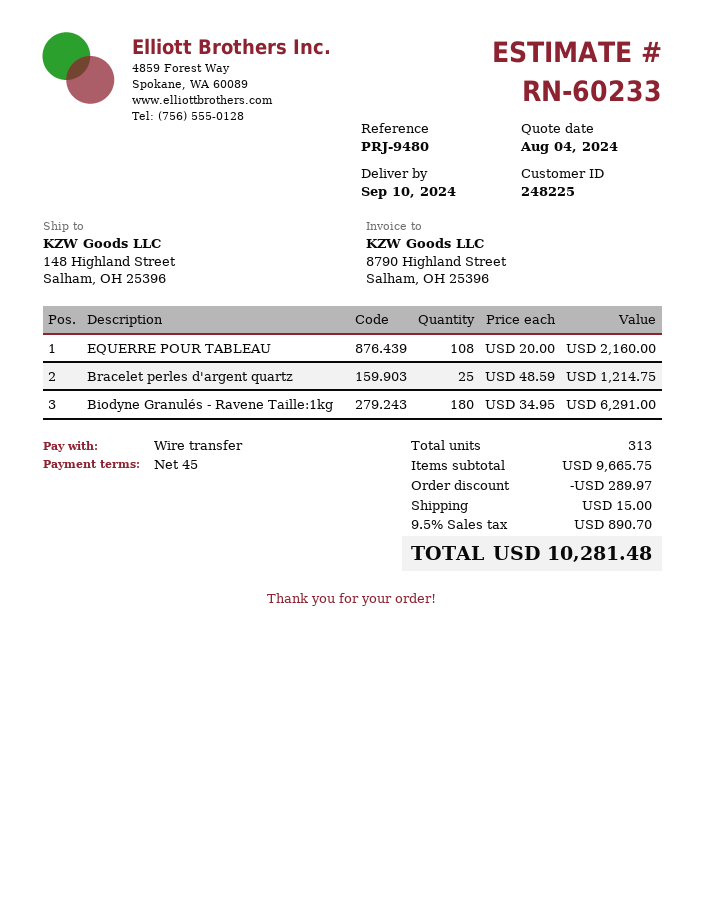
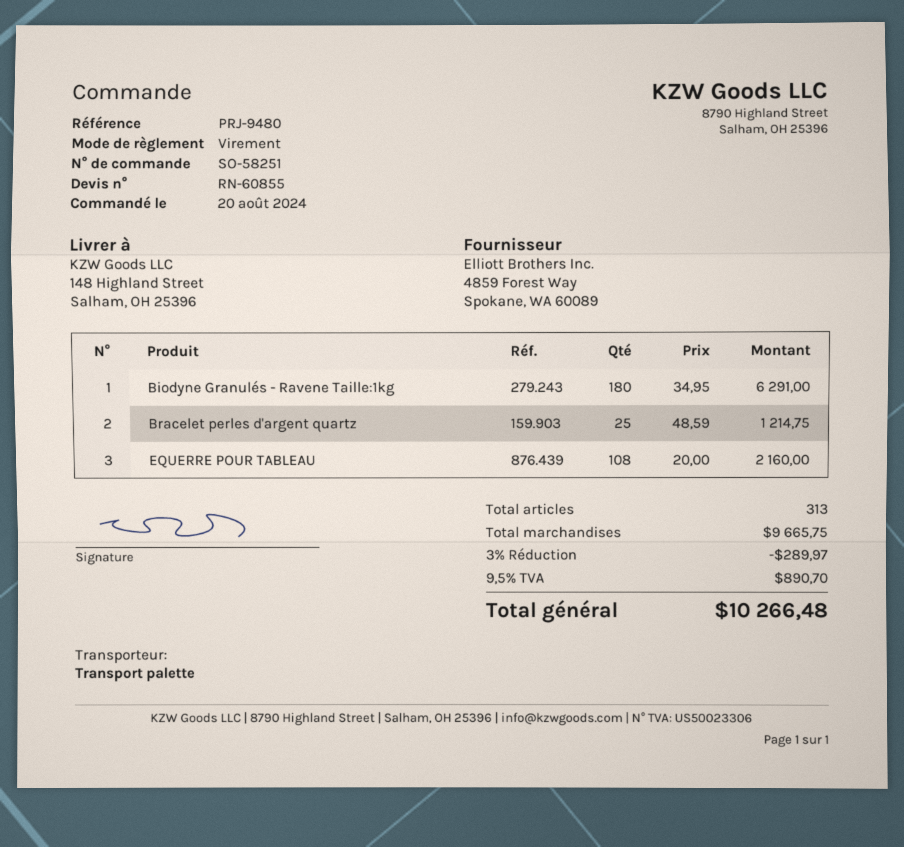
quote number: RN-60233 -> RN-60855
shipping: 15.00 -> none
total: 10281.48 -> 10266.48

